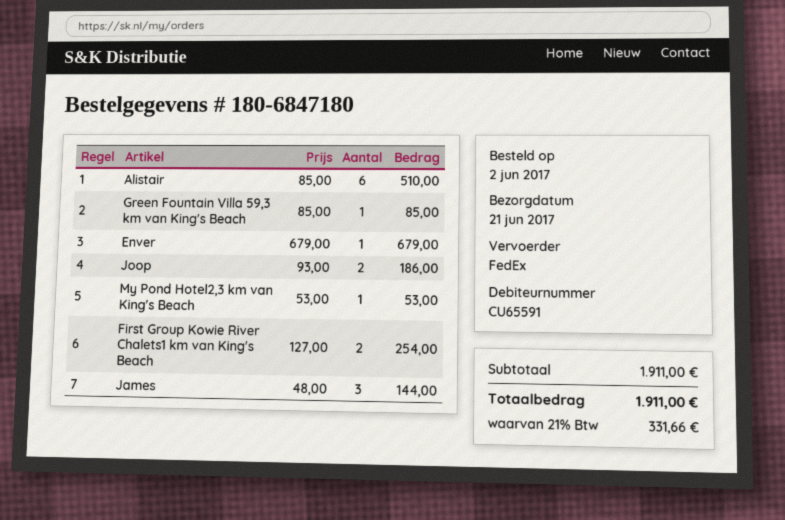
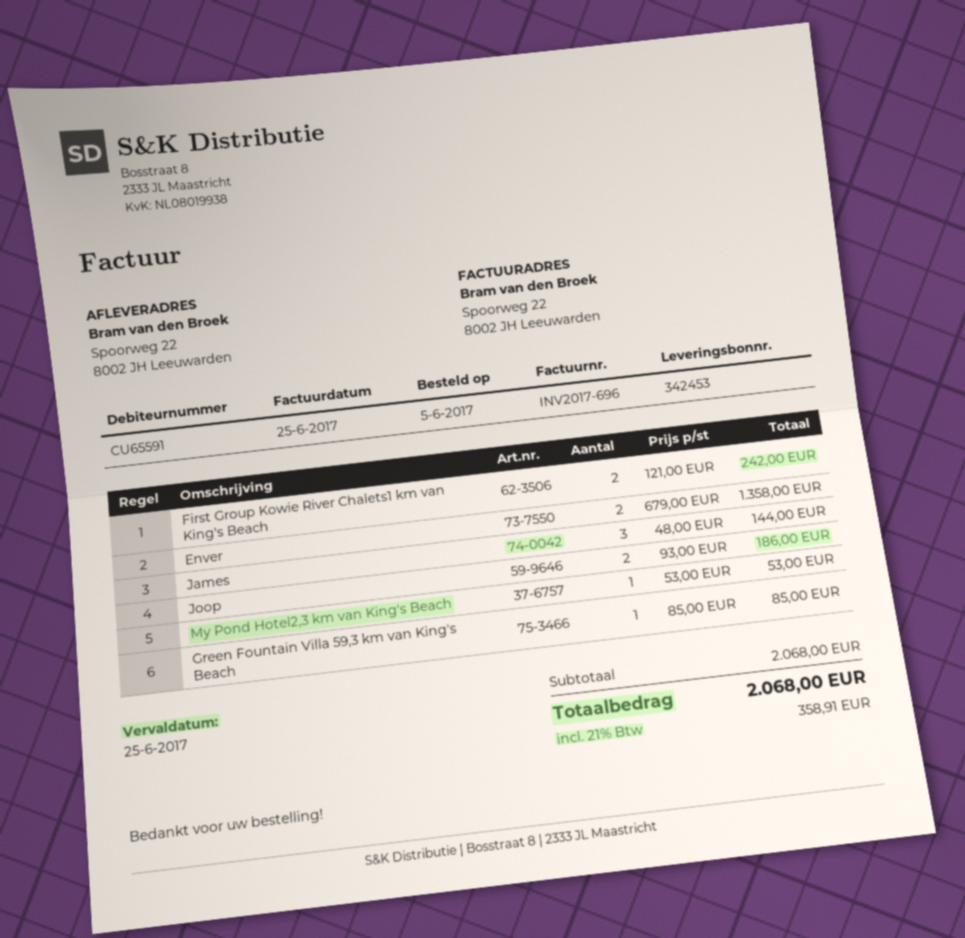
order date: 2017-06-02 -> 2017-06-05
Alistair: 6 x 85.00 = 510.00 -> none
Enver: 1 x 679.00 = 679.00 -> 2 x 679.00 = 1358.00
First Group Kowie River Chalets1 km van King's Beach: 2 x 127.00 = 254.00 -> 2 x 121.00 = 242.00
subtotal: 1911.00 -> 2068.00
tax: 21% = 331.66 -> 21% = 358.91
total: 1911.00 -> 2068.00

